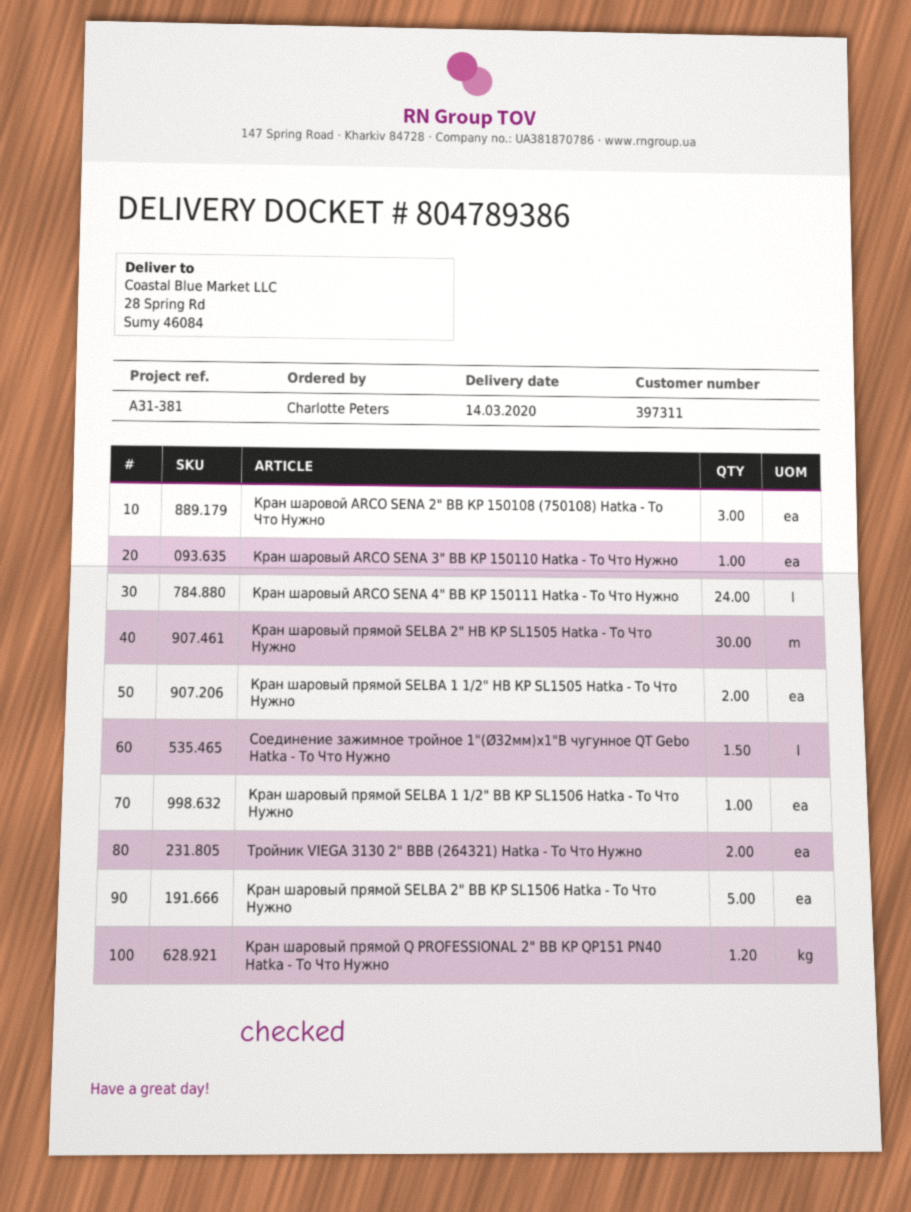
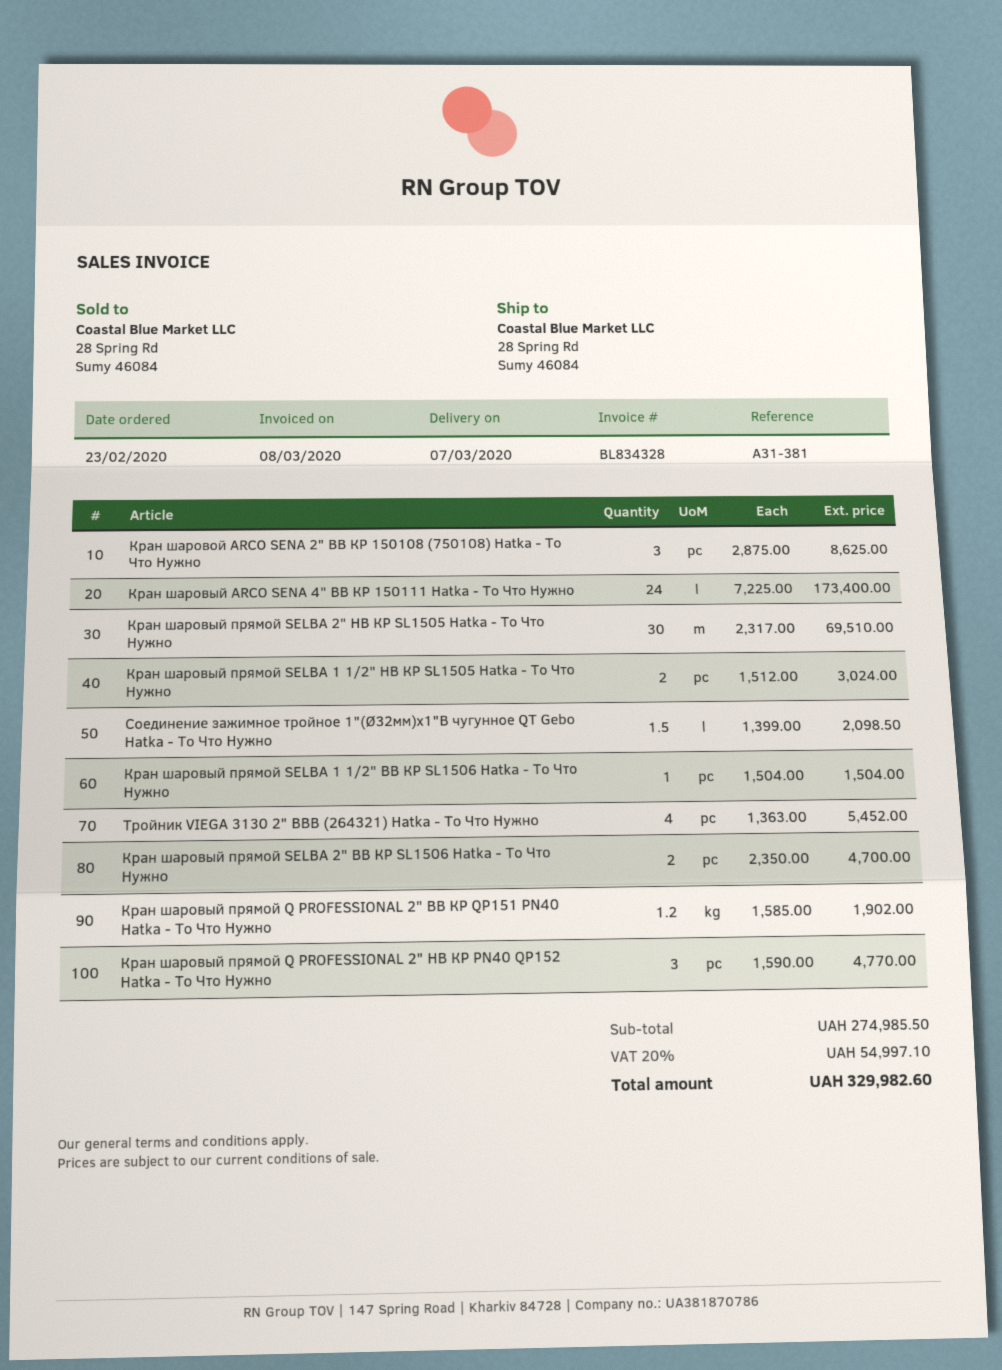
delivery date: 2020-03-14 -> 2020-03-07
Кран шаровый ARCO SENA 3" ВВ КР 150110 Hatka - То Что Нужно: 1 -> none
Тройник VIEGA 3130 2" ВВВ (264321) Hatka - То Что Нужно: 2 -> 4
Кран шаровый прямой SELBA 2" ВВ КР SL1506 Hatka - То Что Нужно: 5 -> 2
Кран шаровый прямой Q PROFESSIONAL 2" НВ КР PN40 QP152 Hatka - То Что Нужно: none -> 3

